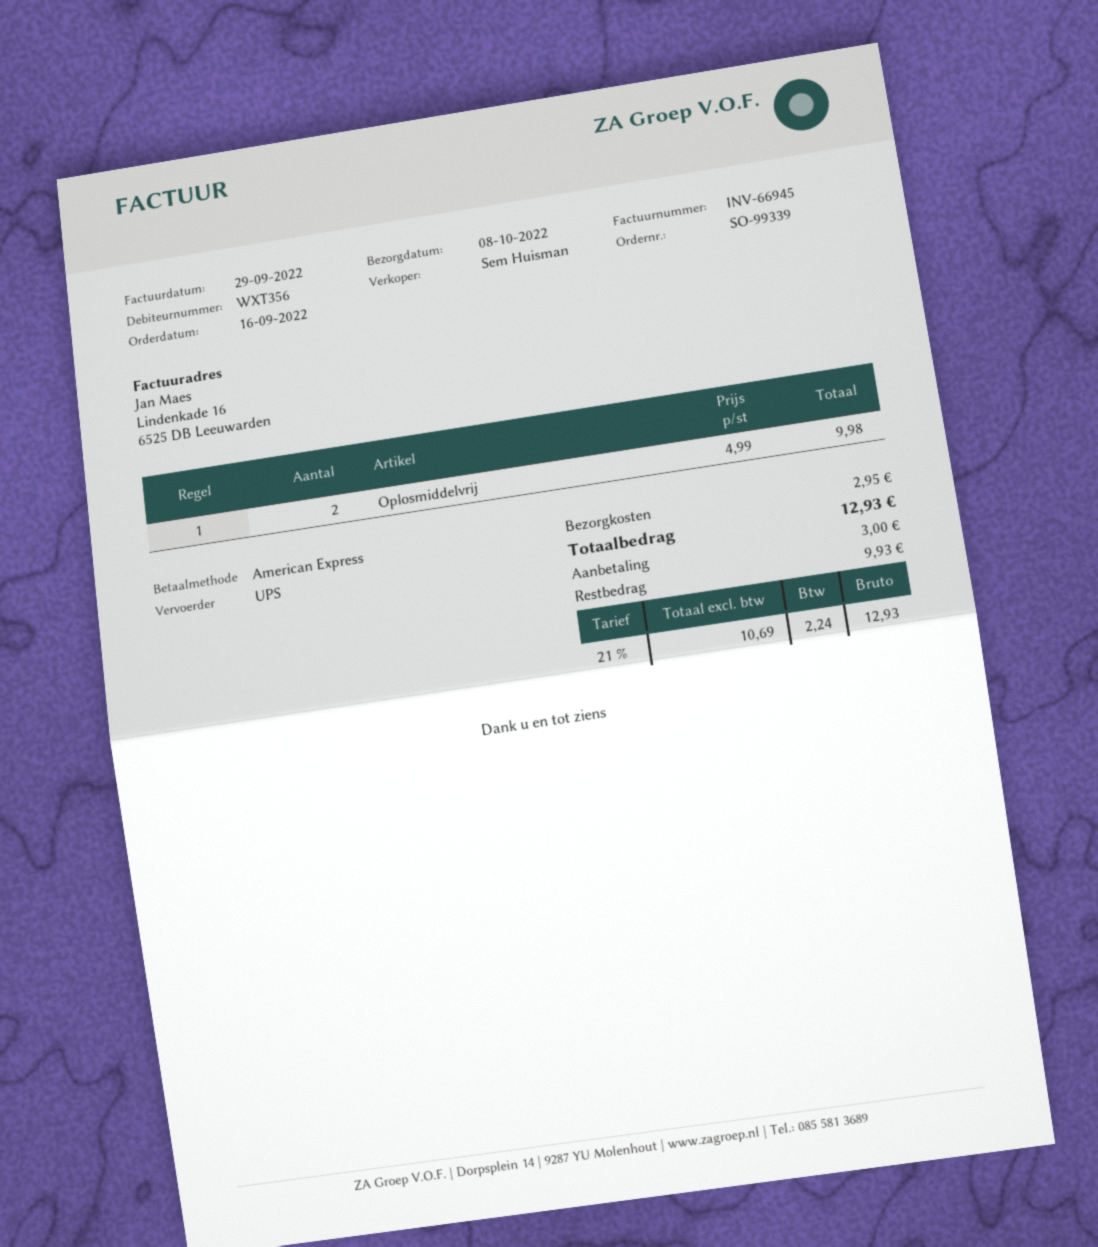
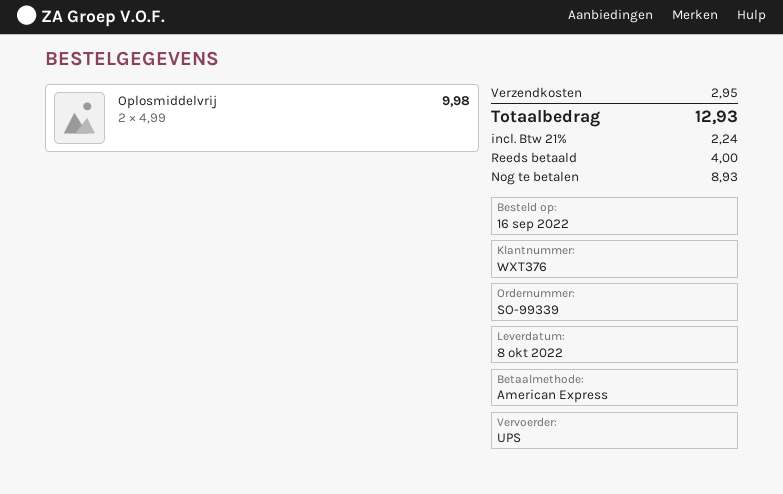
customer number: WXT356 -> WXT376
deposit: 3.00 -> 4.00
balance: 9.93 -> 8.93

